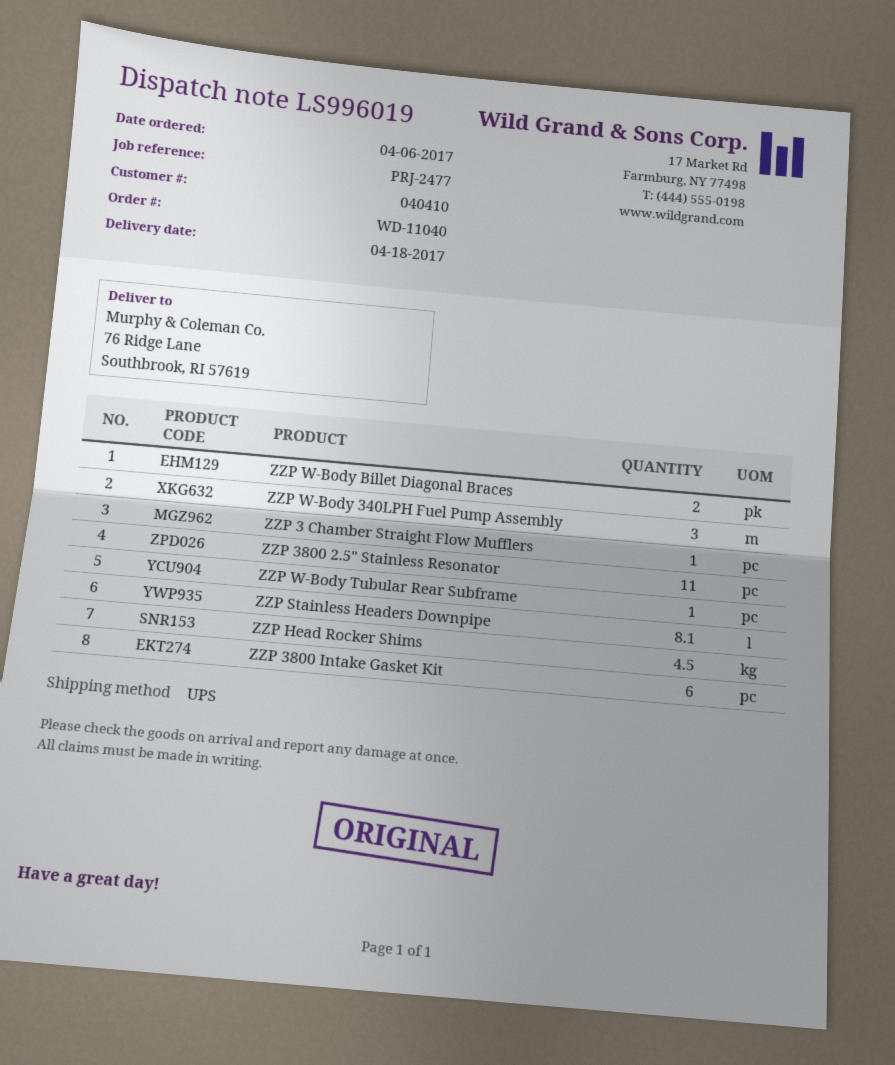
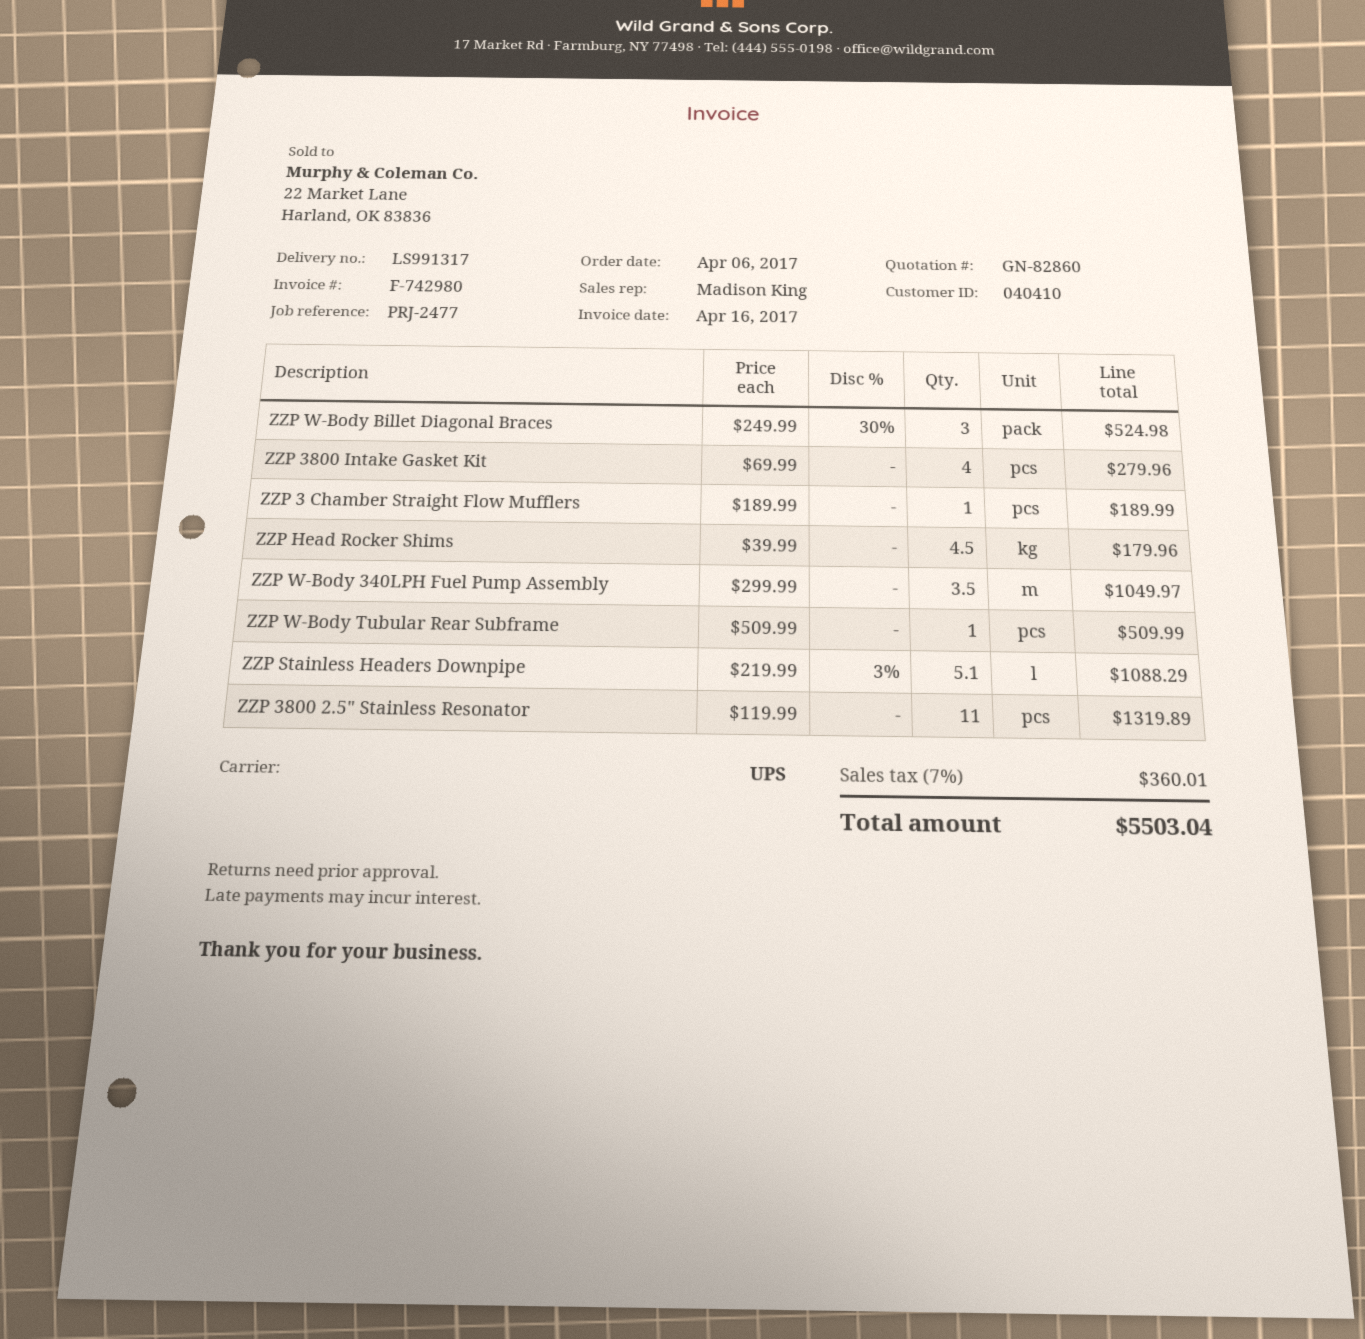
delivery note number: LS996019 -> LS991317
ZZP W-Body Billet Diagonal Braces: 2 -> 3
ZZP W-Body 340LPH Fuel Pump Assembly: 3 -> 3.5
ZZP Stainless Headers Downpipe: 8.1 -> 5.1
ZZP 3800 Intake Gasket Kit: 6 -> 4

